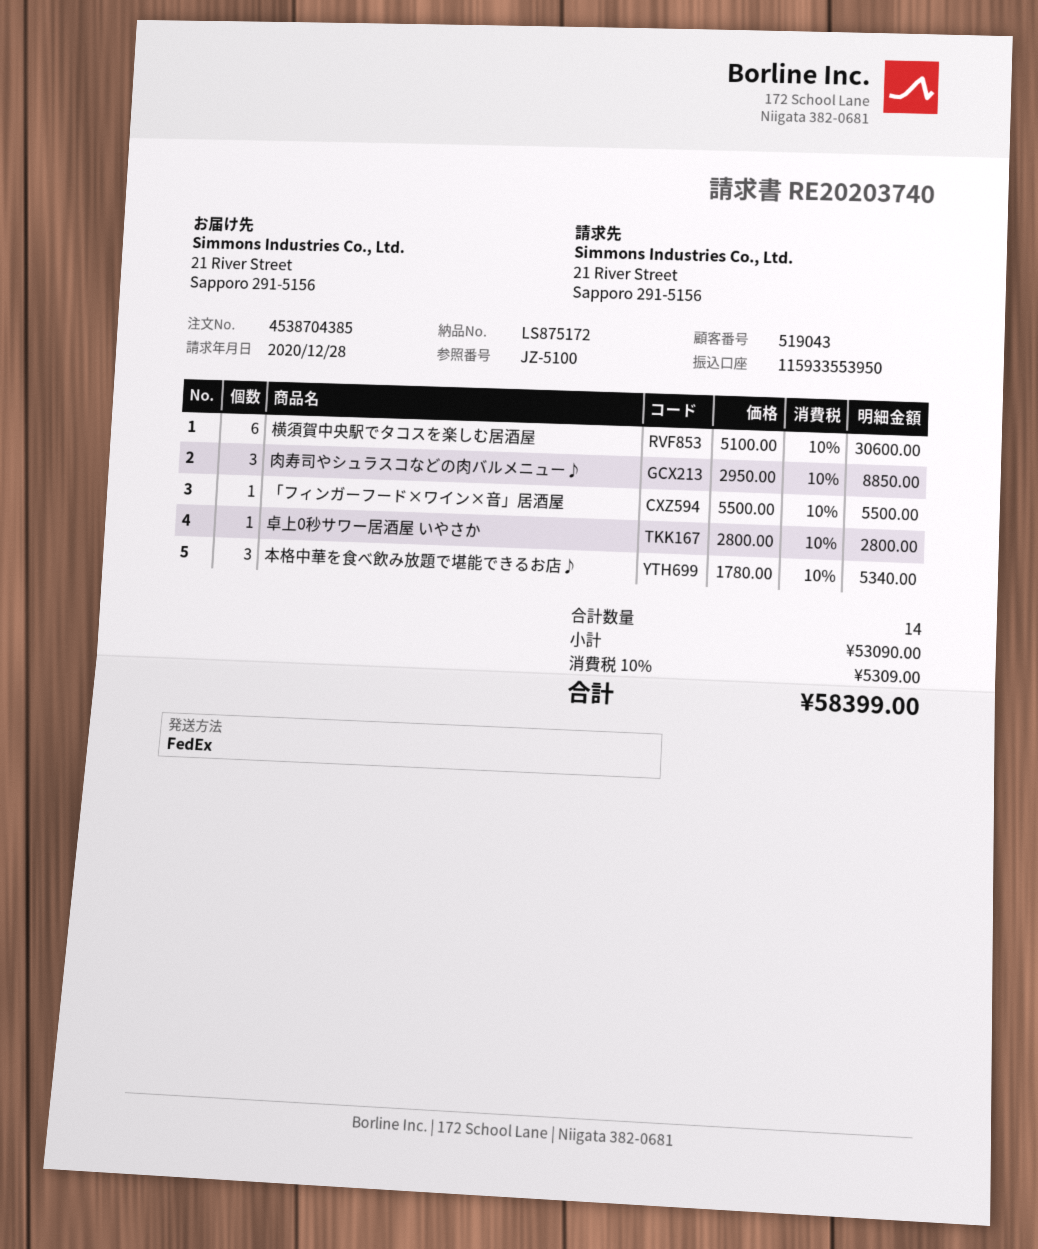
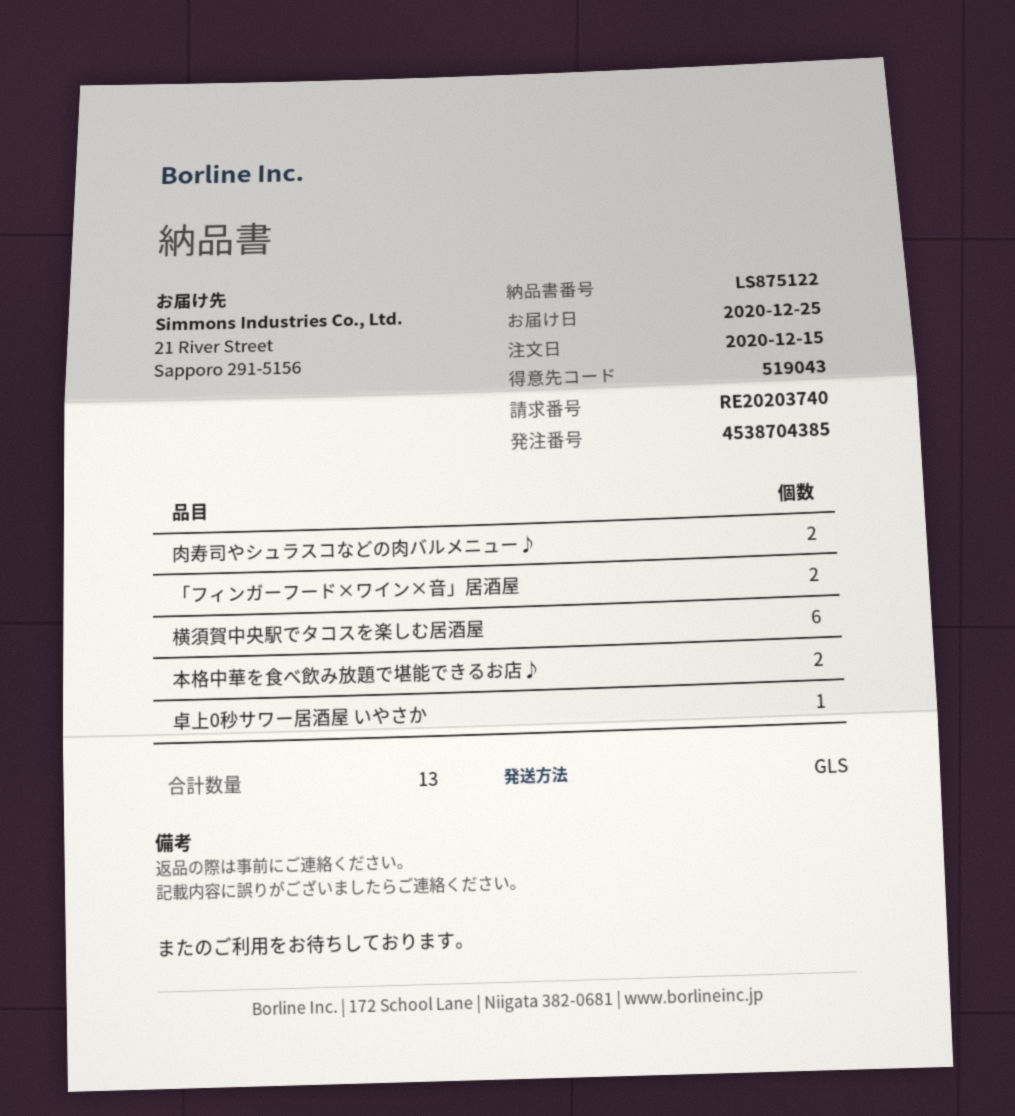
delivery note number: LS875172 -> LS875122
shipping method: FedEx -> GLS
肉寿司やシュラスコなどの肉バルメニュー♪: 3 -> 2
「フィンガーフード×ワイン×音」居酒屋: 1 -> 2
本格中華を食べ飲み放題で堪能できるお店♪: 3 -> 2
total quantity: 14 -> 13

